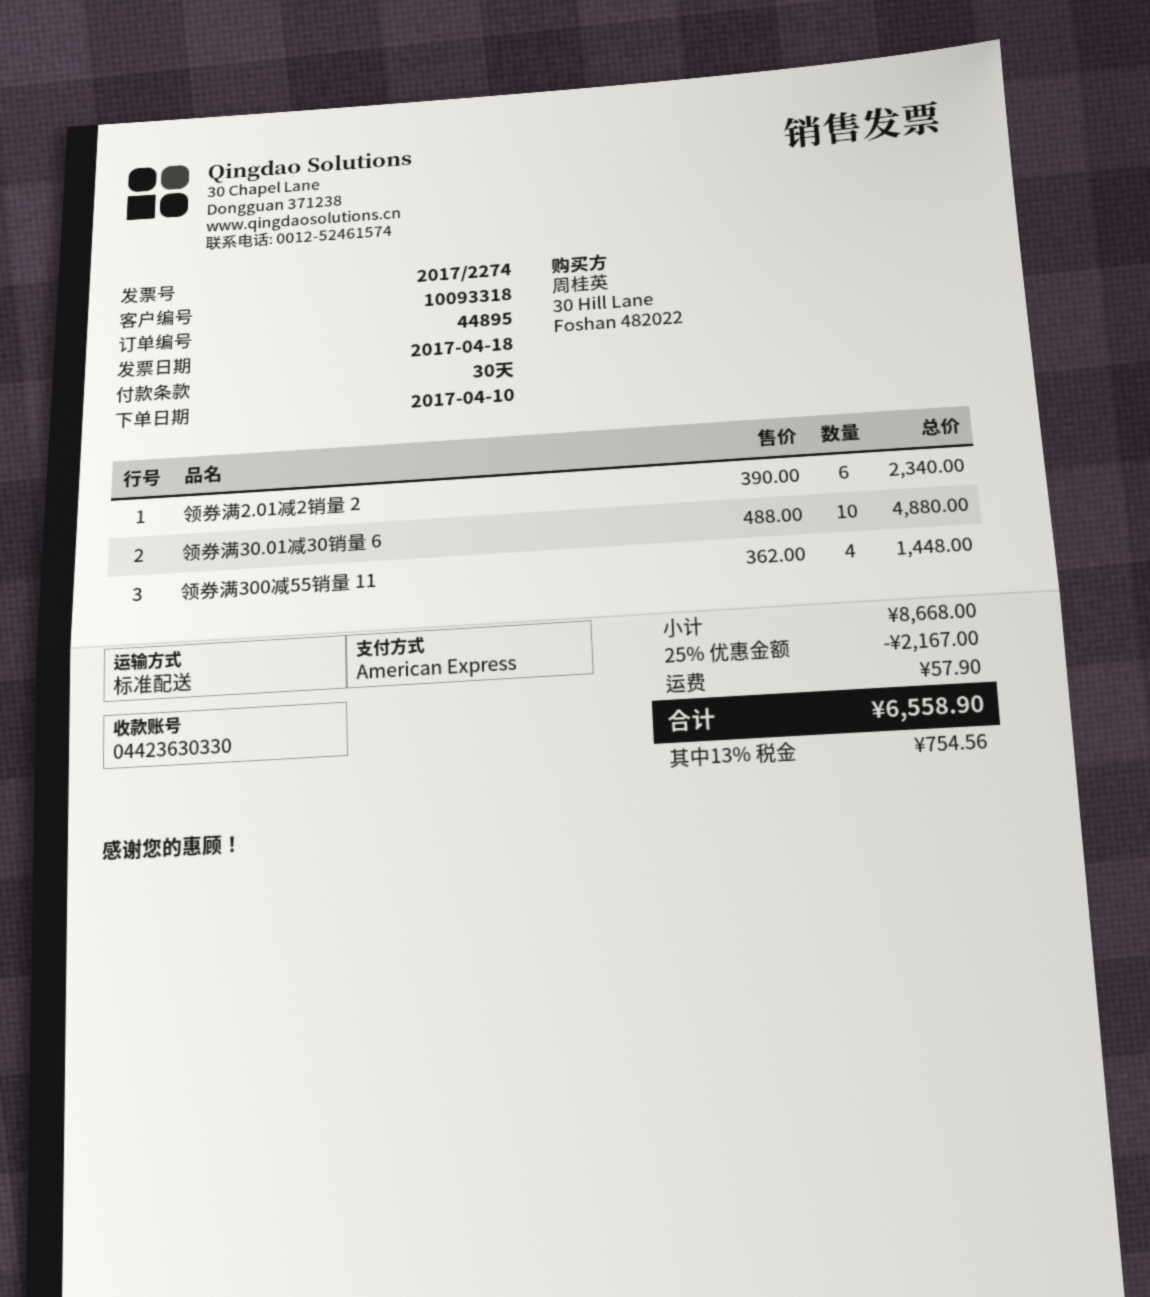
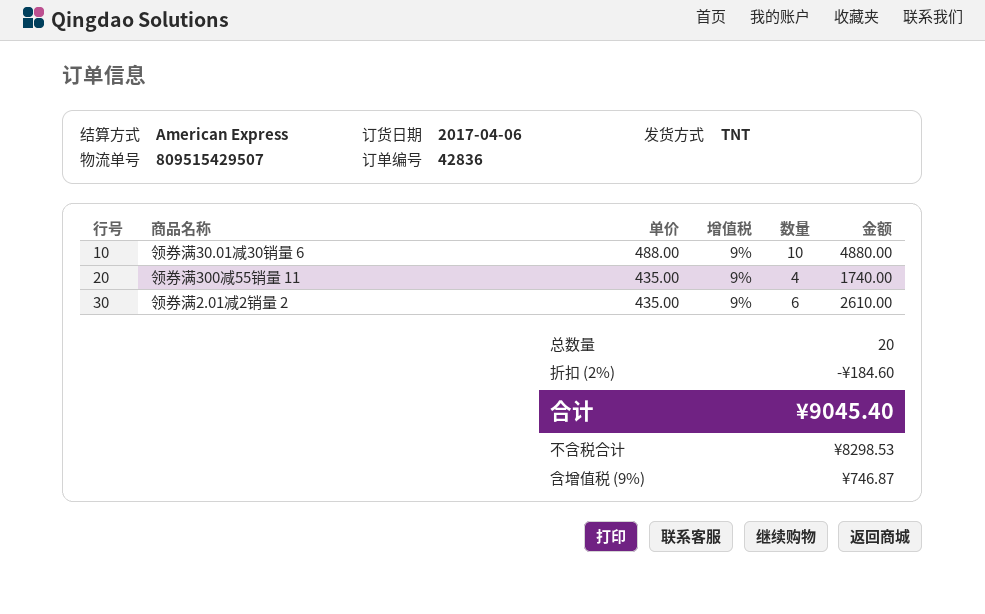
order number: 44895 -> 42836
order date: 2017-04-10 -> 2017-04-06
shipping method: standard -> TNT
领券满2.01减2销量 2: 6 x 390.00 = 2340.00 -> 6 x 435.00 = 2610.00
领券满300减55销量 11: 4 x 362.00 = 1448.00 -> 4 x 435.00 = 1740.00
discount: 25% = 2167.00 -> 2% = 184.60
shipping: 57.90 -> none
tax: 13% = 754.56 -> 9% = 746.87
total: 6558.90 -> 9045.40

